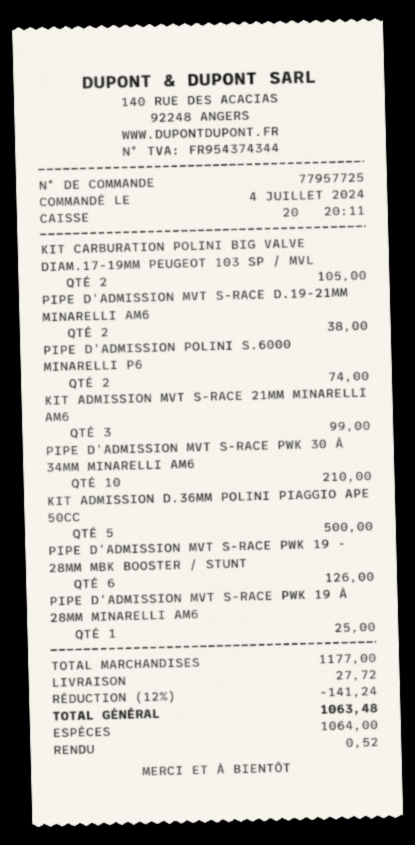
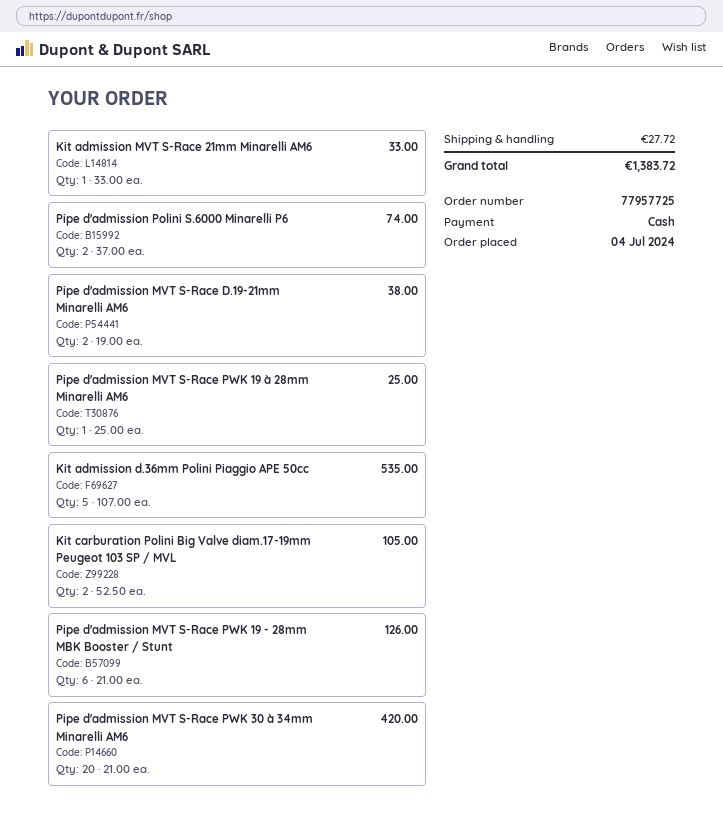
KIT ADMISSION MVT S-RACE 21MM MINARELLI AM6: 3 for 99.00 -> 1 for 33.00
PIPE D'ADMISSION MVT S-RACE PWK 30 À 34MM MINARELLI AM6: 10 for 210.00 -> 20 for 420.00
KIT ADMISSION D.36MM POLINI PIAGGIO APE 50CC: 5 for 500.00 -> 5 for 535.00
discount: 12% = 141.24 -> none
total: 1063.48 -> 1383.72

